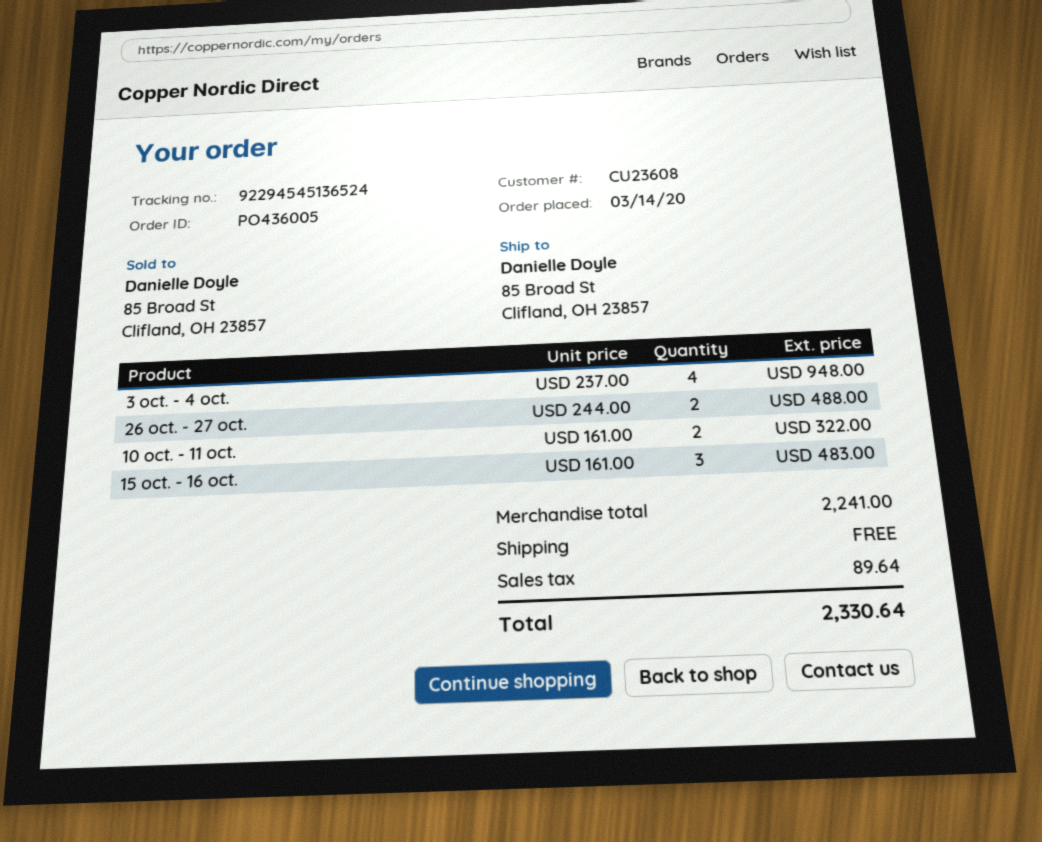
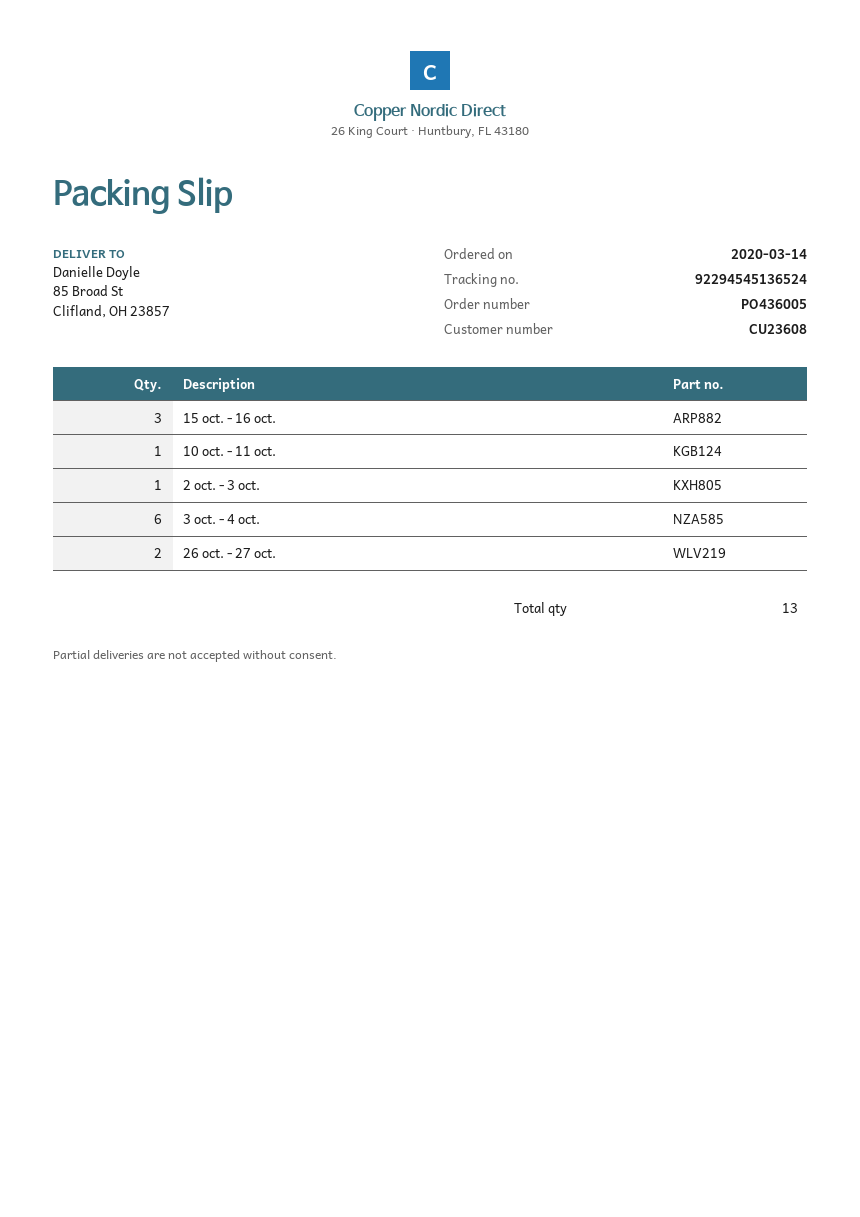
3 oct. - 4 oct.: 4 -> 6
10 oct. - 11 oct.: 2 -> 1
2 oct. - 3 oct.: none -> 1

